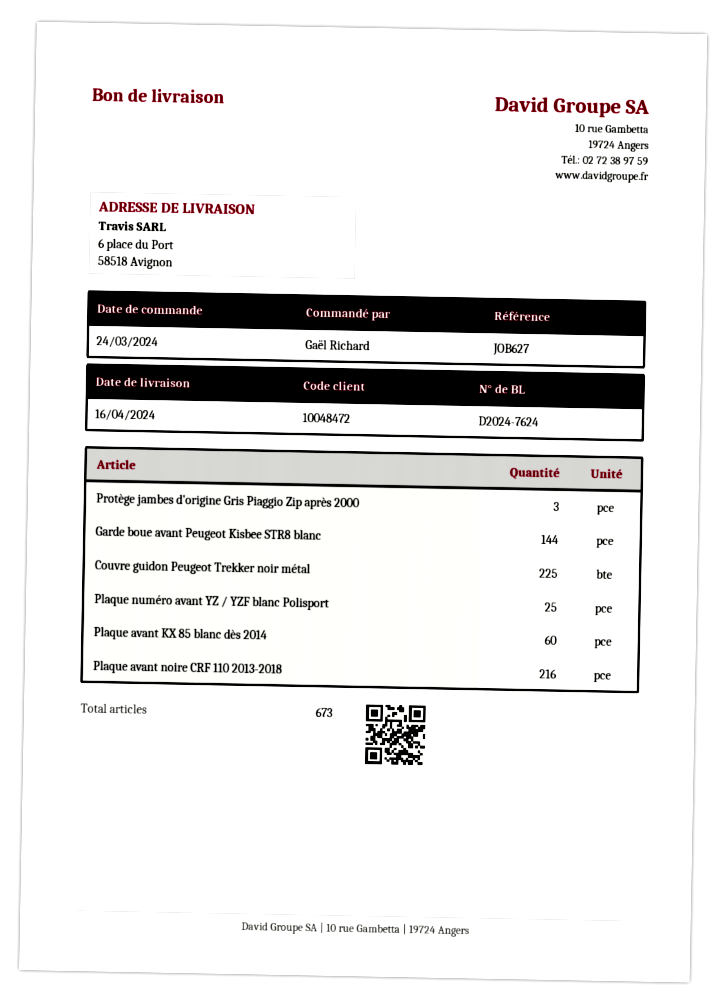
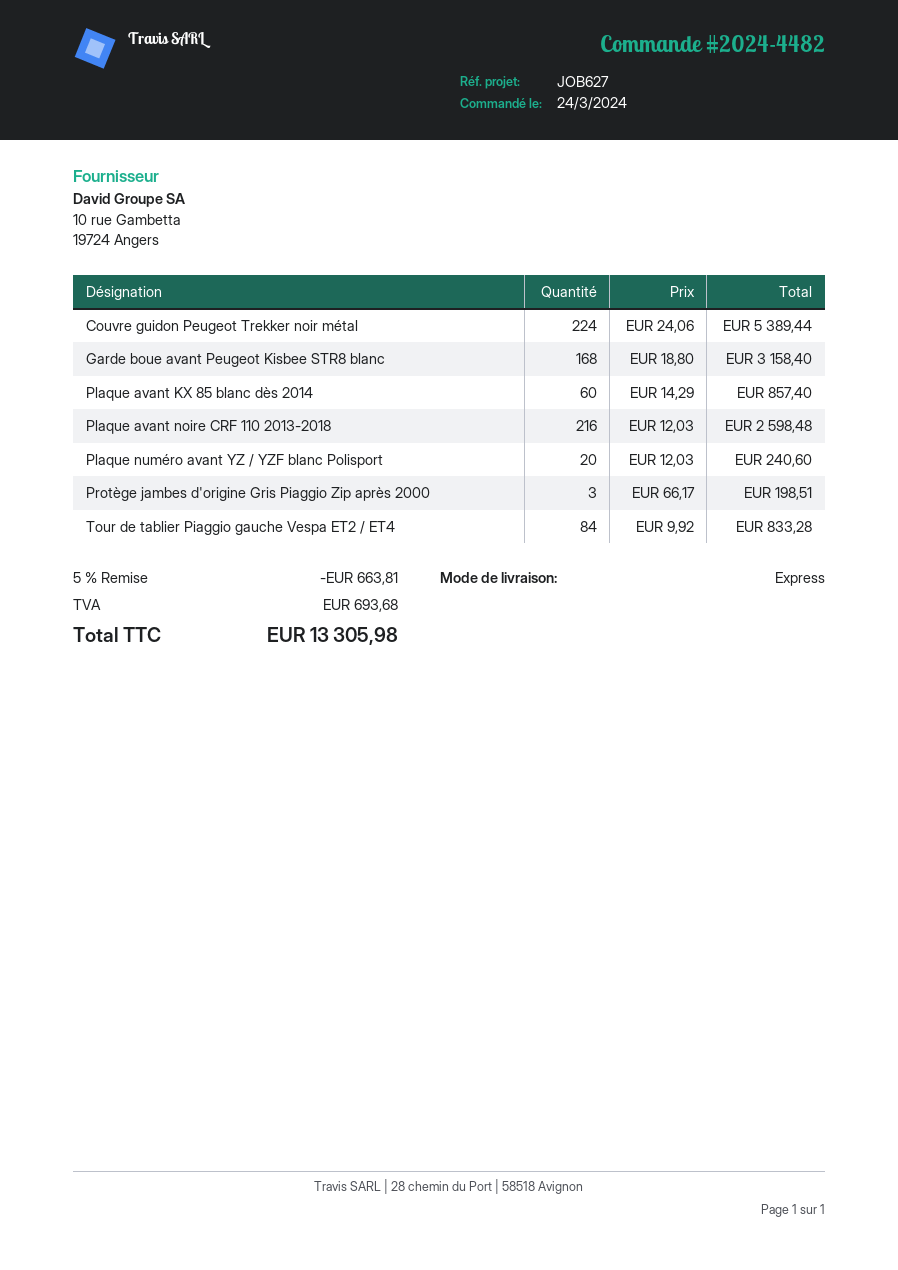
Garde boue avant Peugeot Kisbee STR8 blanc: 144 -> 168
Couvre guidon Peugeot Trekker noir métal: 225 -> 224
Plaque numéro avant YZ / YZF blanc Polisport: 25 -> 20
Tour de tablier Piaggio gauche Vespa ET2 / ET4: none -> 84

